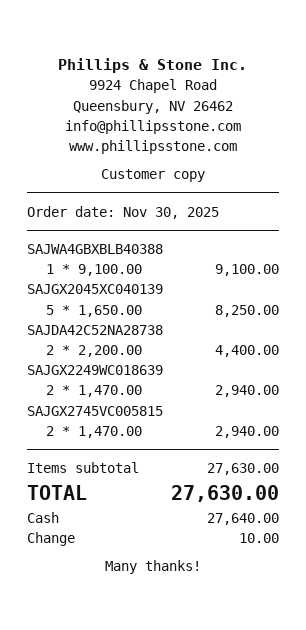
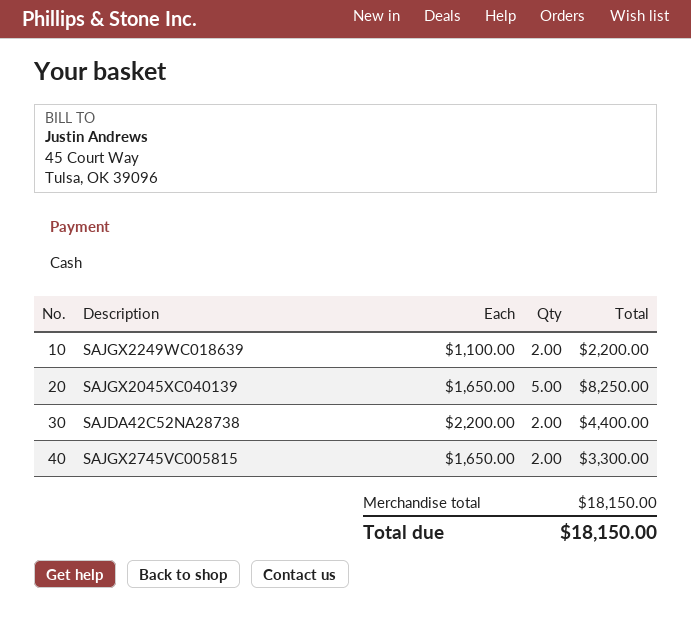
SAJWA4GBXBLB40388: 1 x 9100.00 = 9100.00 -> none
SAJGX2249WC018639: 2 x 1470.00 = 2940.00 -> 2 x 1100.00 = 2200.00
SAJGX2745VC005815: 2 x 1470.00 = 2940.00 -> 2 x 1650.00 = 3300.00
subtotal: 27630.00 -> 18150.00
total: 27630.00 -> 18150.00

